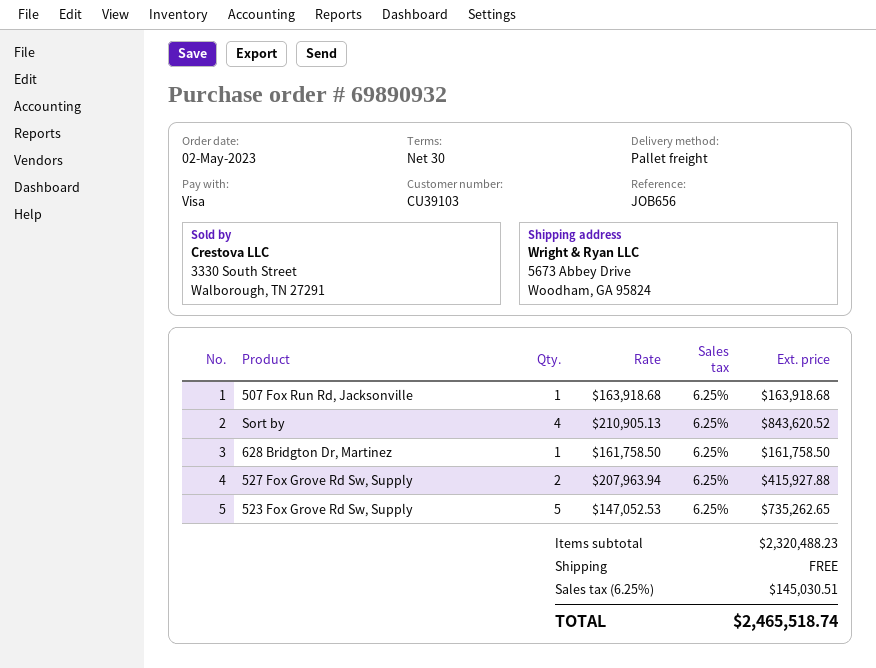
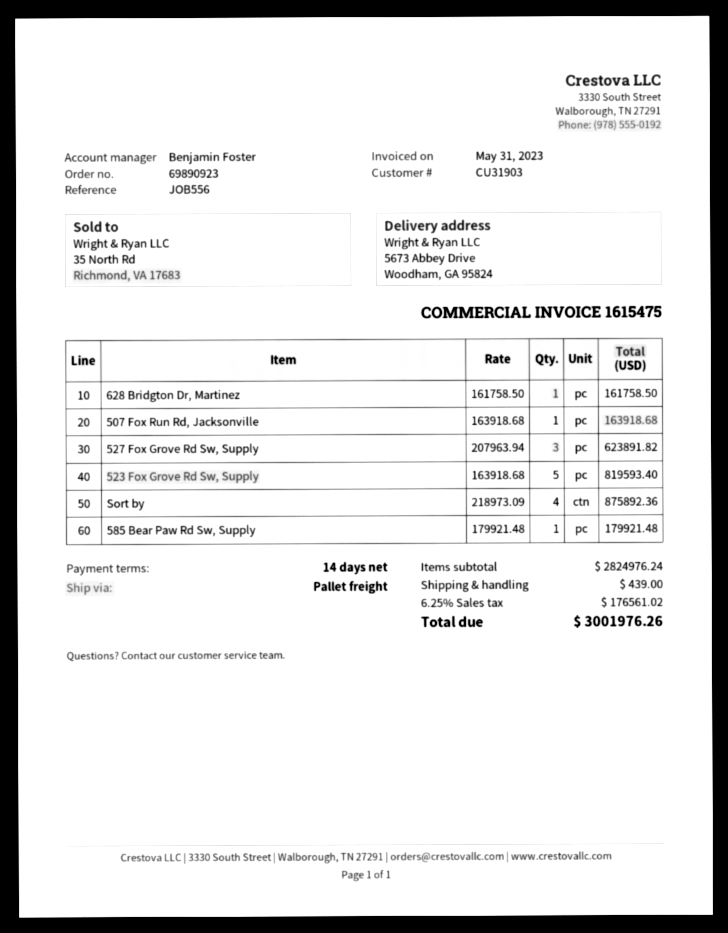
order number: 69890932 -> 69890923
payment terms: 30 days -> 14 days
customer number: CU39103 -> CU31903
reference: JOB656 -> JOB556
Sort by: 4 x 210905.13 = 843620.52 -> 4 x 218973.09 = 875892.36
527 Fox Grove Rd Sw, Supply: 2 x 207963.94 = 415927.88 -> 3 x 207963.94 = 623891.82
523 Fox Grove Rd Sw, Supply: 5 x 147052.53 = 735262.65 -> 5 x 163918.68 = 819593.40
585 Bear Paw Rd Sw, Supply: none -> 1 x 179921.48 = 179921.48
subtotal: 2320488.23 -> 2824976.24
shipping: 0.00 -> 439.00
tax: 6.25% = 145030.51 -> 6.25% = 176561.02
total: 2465518.74 -> 3001976.26

